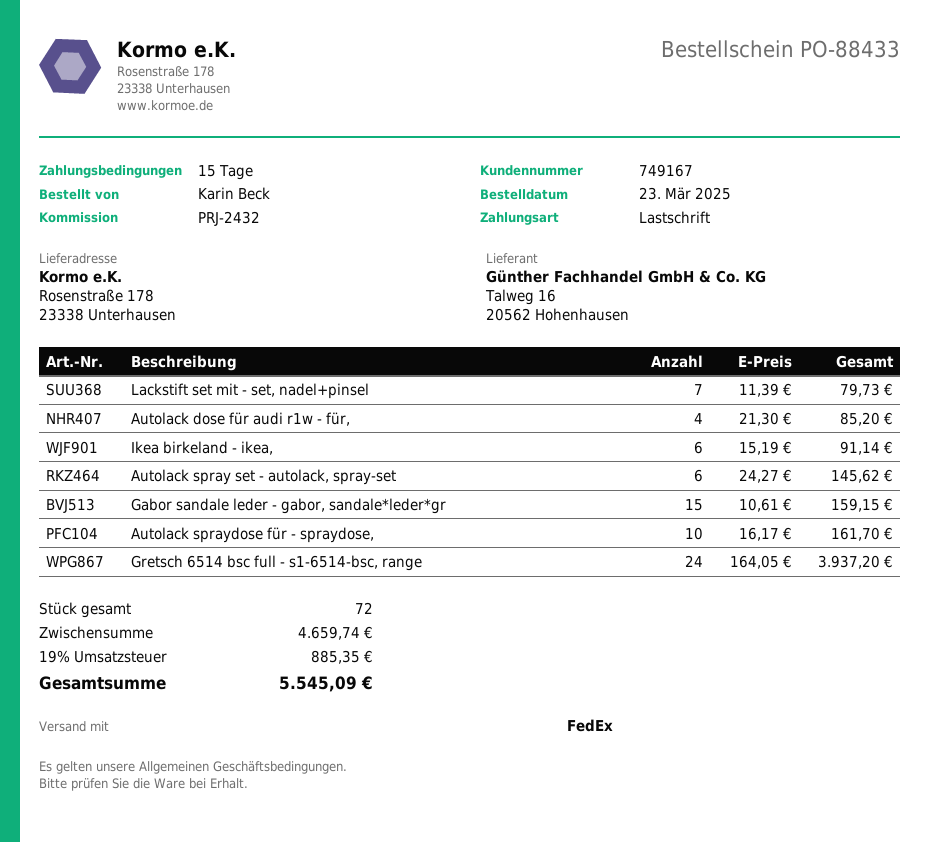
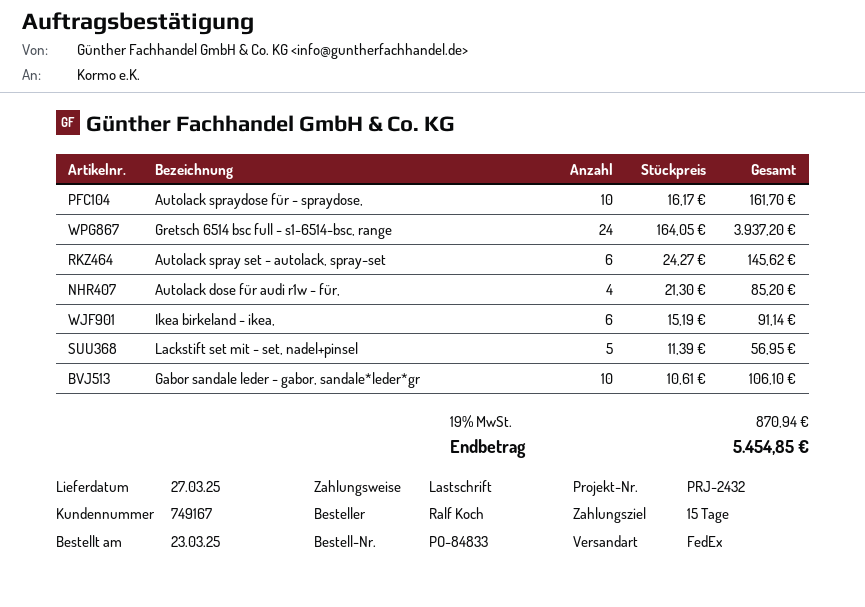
order number: PO-88433 -> PO-84833
ordered by: Karin Beck -> Ralf Koch
Lackstift set mit - set, nadel+pinsel: 7 x 11.39 = 79.73 -> 5 x 11.39 = 56.95
Gabor sandale leder - gabor, sandale*leder*gr: 15 x 10.61 = 159.15 -> 10 x 10.61 = 106.10
tax: 19% = 885.35 -> 19% = 870.94
total: 5545.09 -> 5454.85

